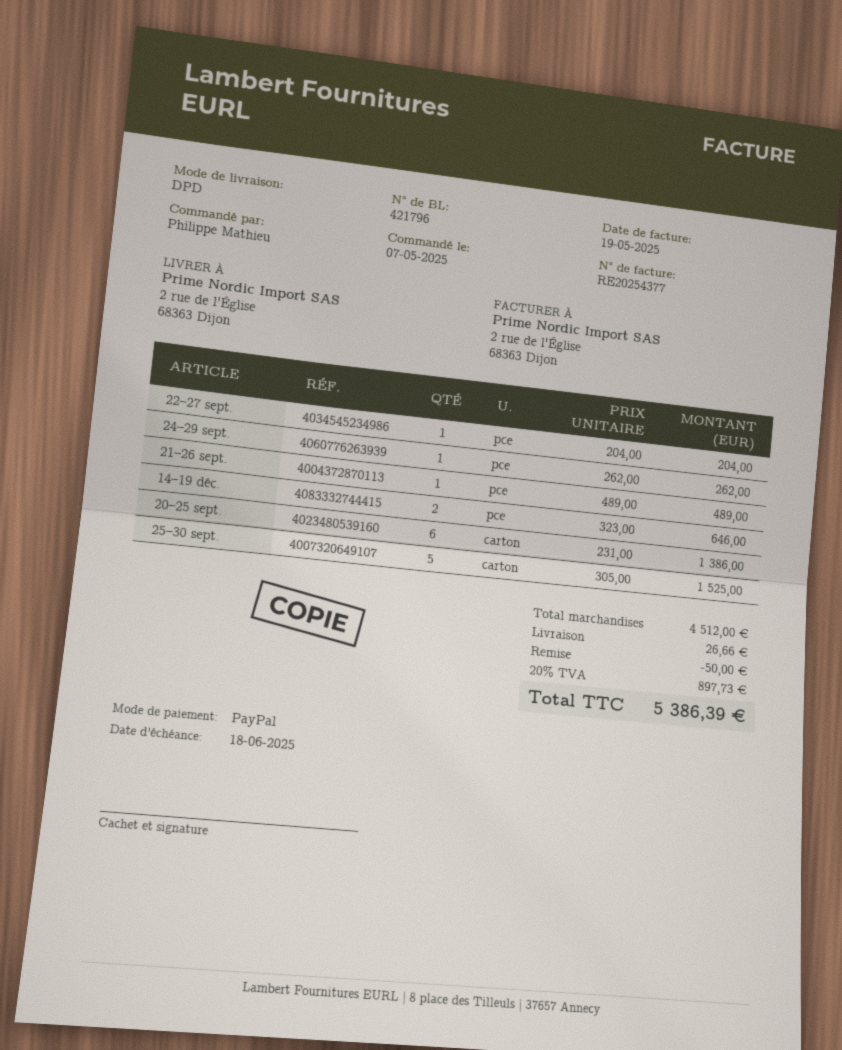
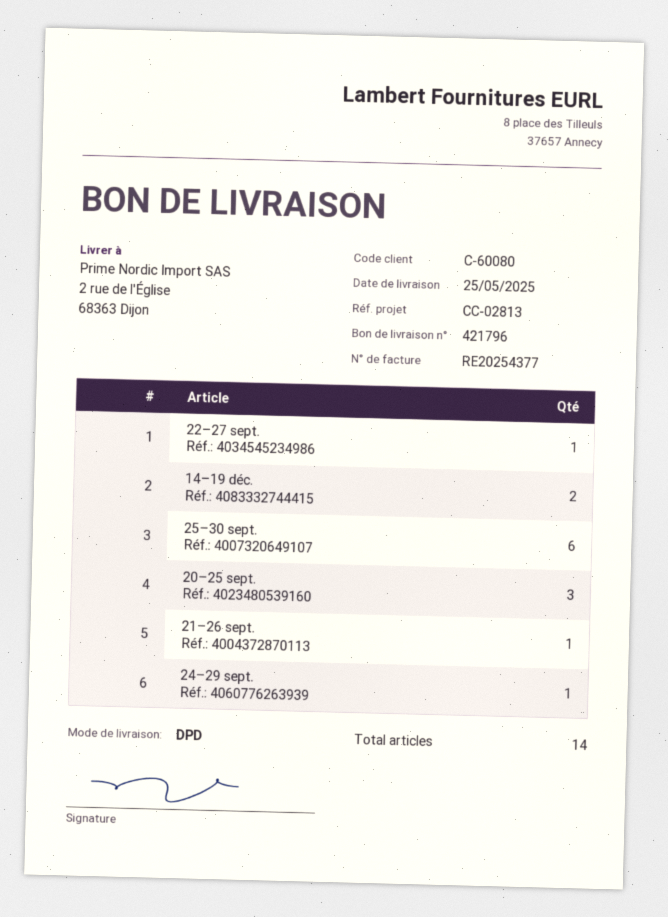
20–25 sept.: 6 -> 3
25–30 sept.: 5 -> 6

